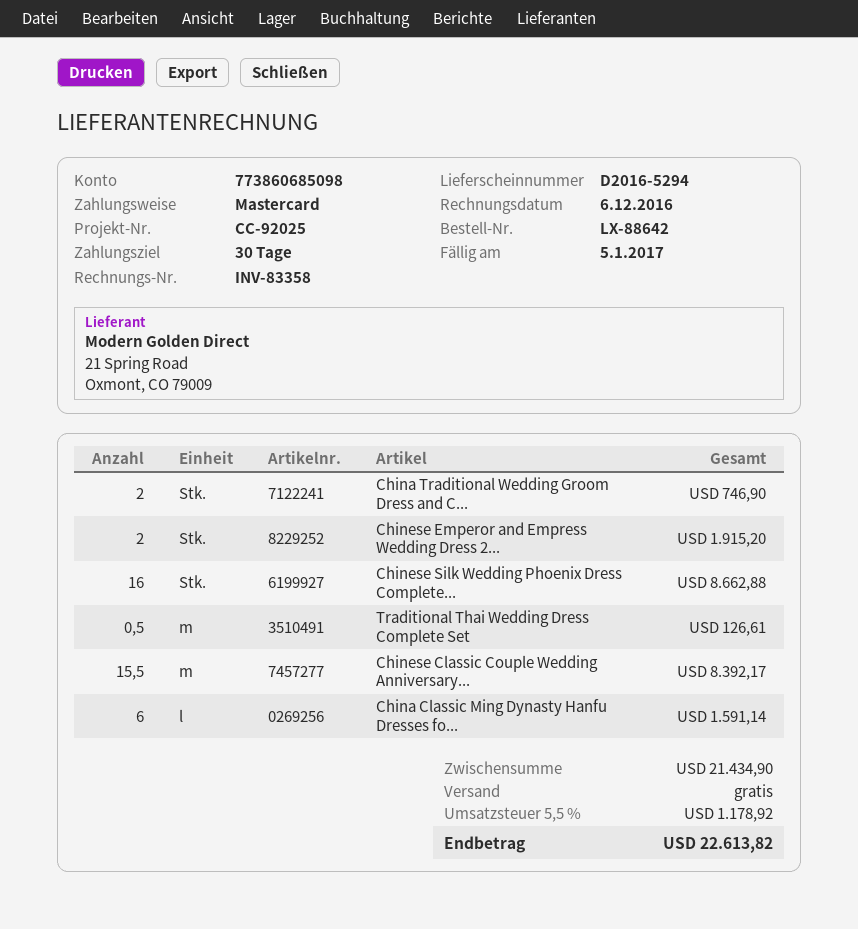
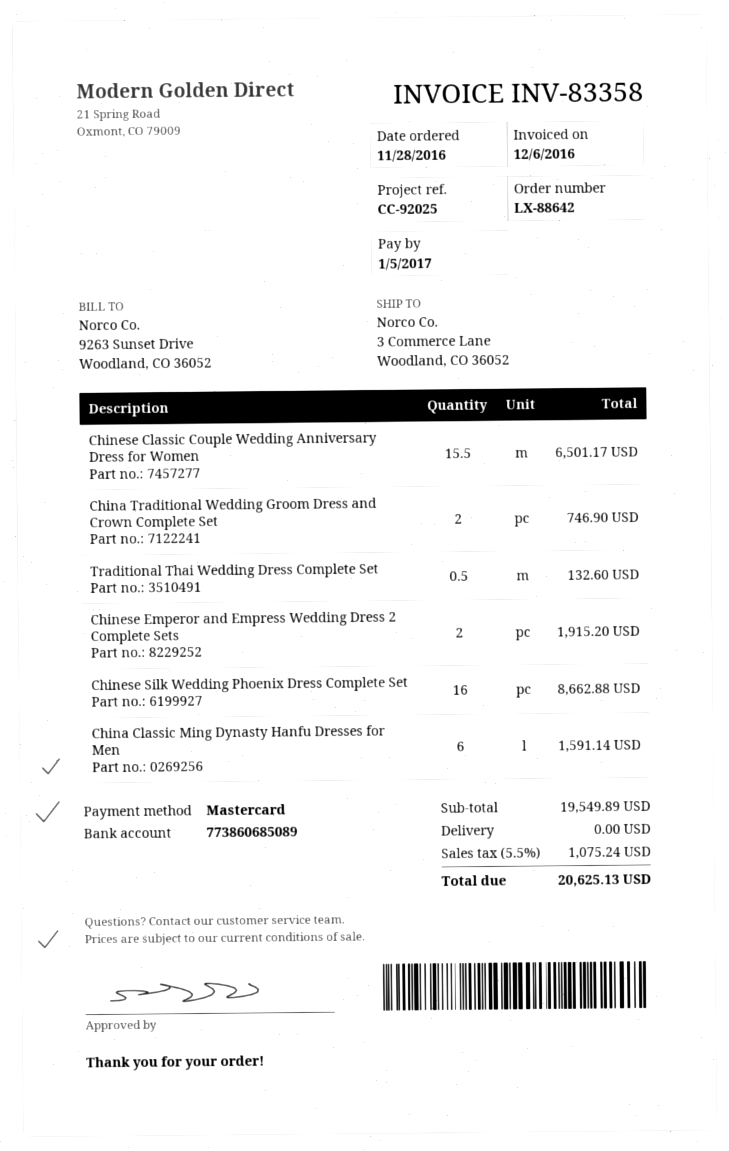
bank account: 773860685098 -> 773860685089
Traditional Thai Wedding Dress Complete Set: 0.5 for 126.61 -> 0.5 for 132.60
Chinese Classic Couple Wedding Anniversary...: 15.5 for 8392.17 -> 15.5 for 6501.17
subtotal: 21434.90 -> 19549.89
tax: 5.5% = 1178.92 -> 5.5% = 1075.24
total: 22613.82 -> 20625.13

